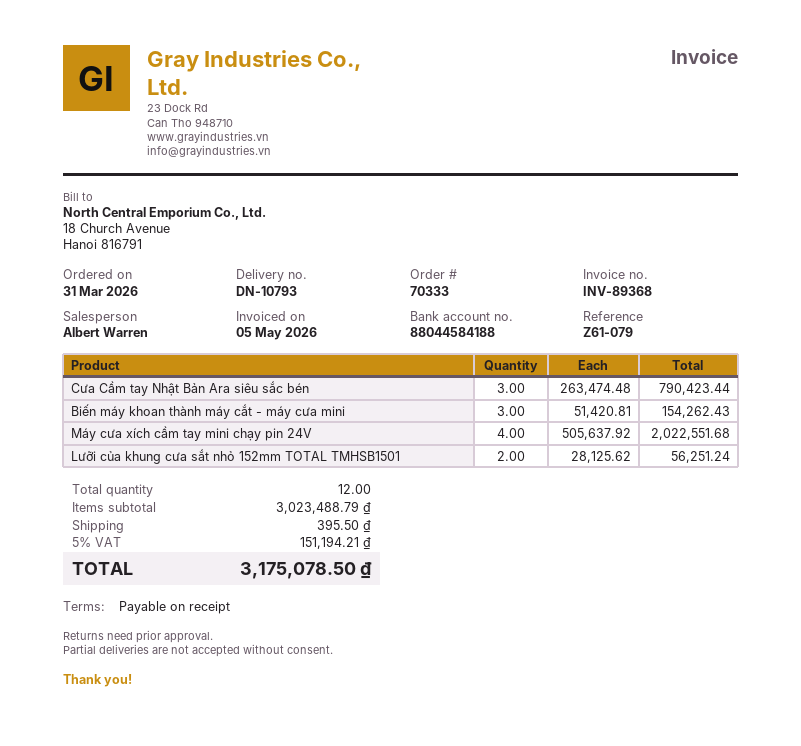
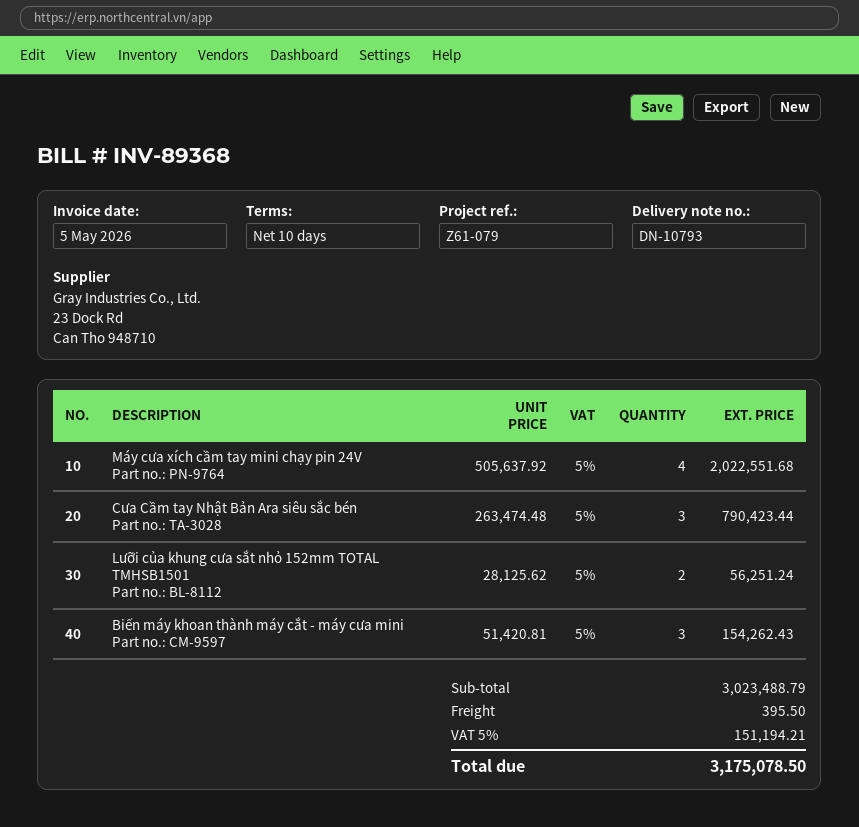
payment terms: on receipt -> 10 days

